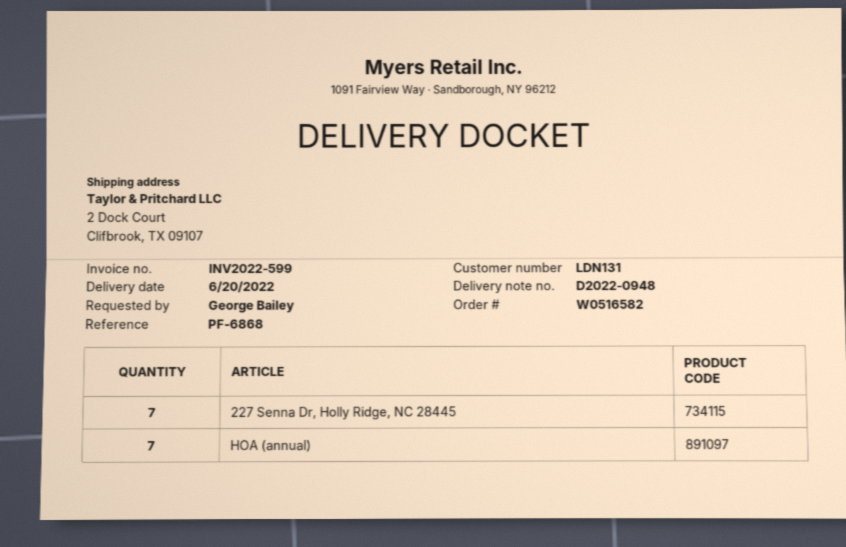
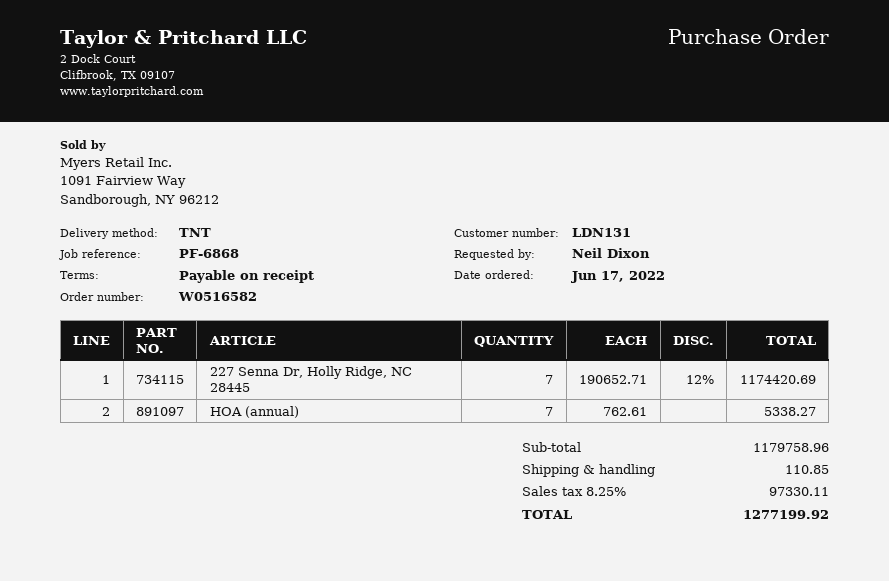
ordered by: George Bailey -> Neil Dixon

